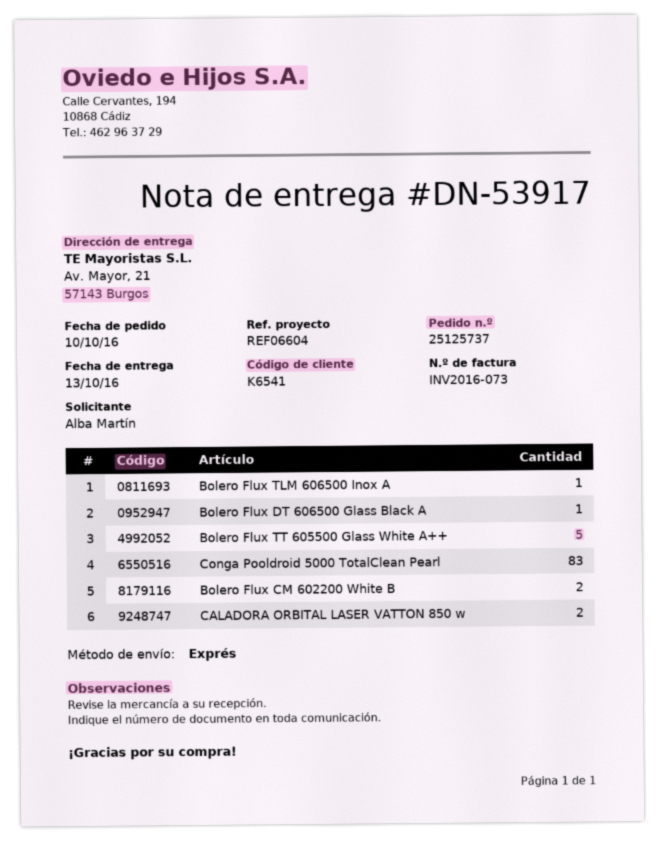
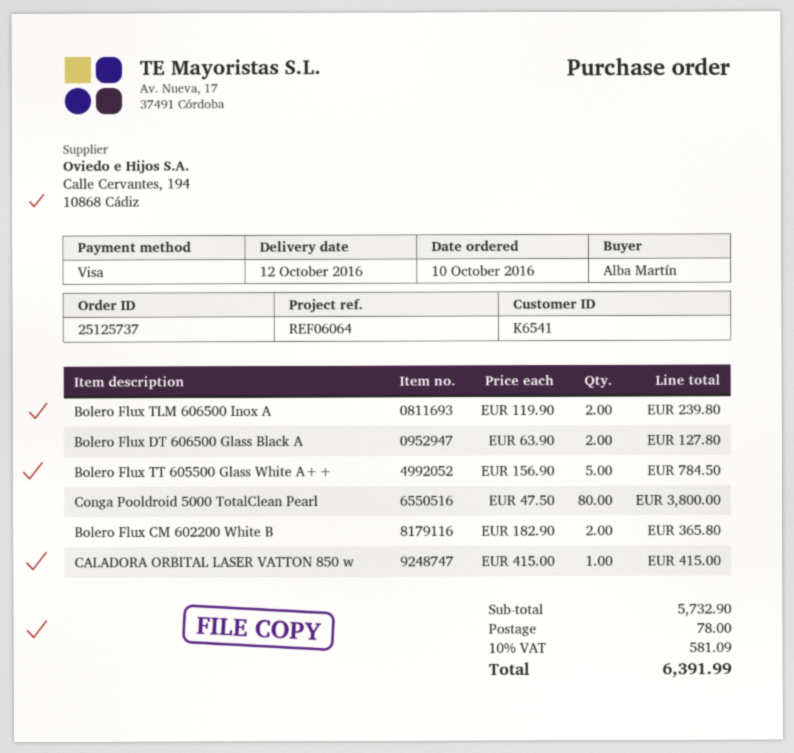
delivery date: 2016-10-13 -> 2016-10-12
reference: REF06604 -> REF06064
Bolero Flux TLM 606500 Inox A: 1 -> 2
Bolero Flux DT 606500 Glass Black A: 1 -> 2
Conga Pooldroid 5000 TotalClean Pearl: 83 -> 80
CALADORA ORBITAL LASER VATTON 850 w: 2 -> 1

